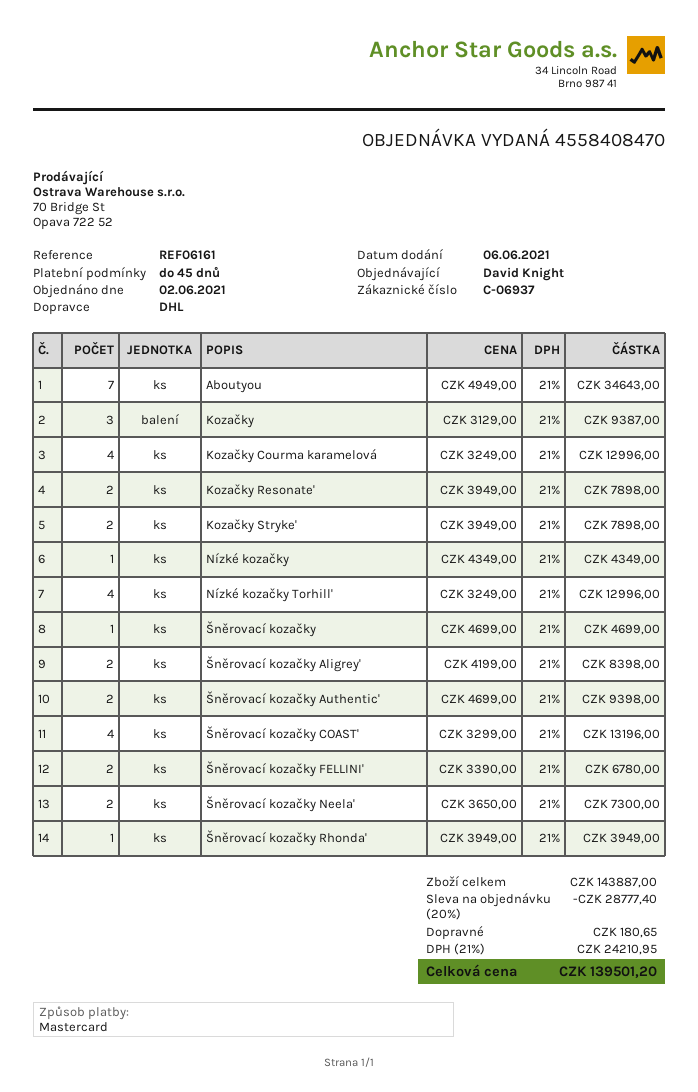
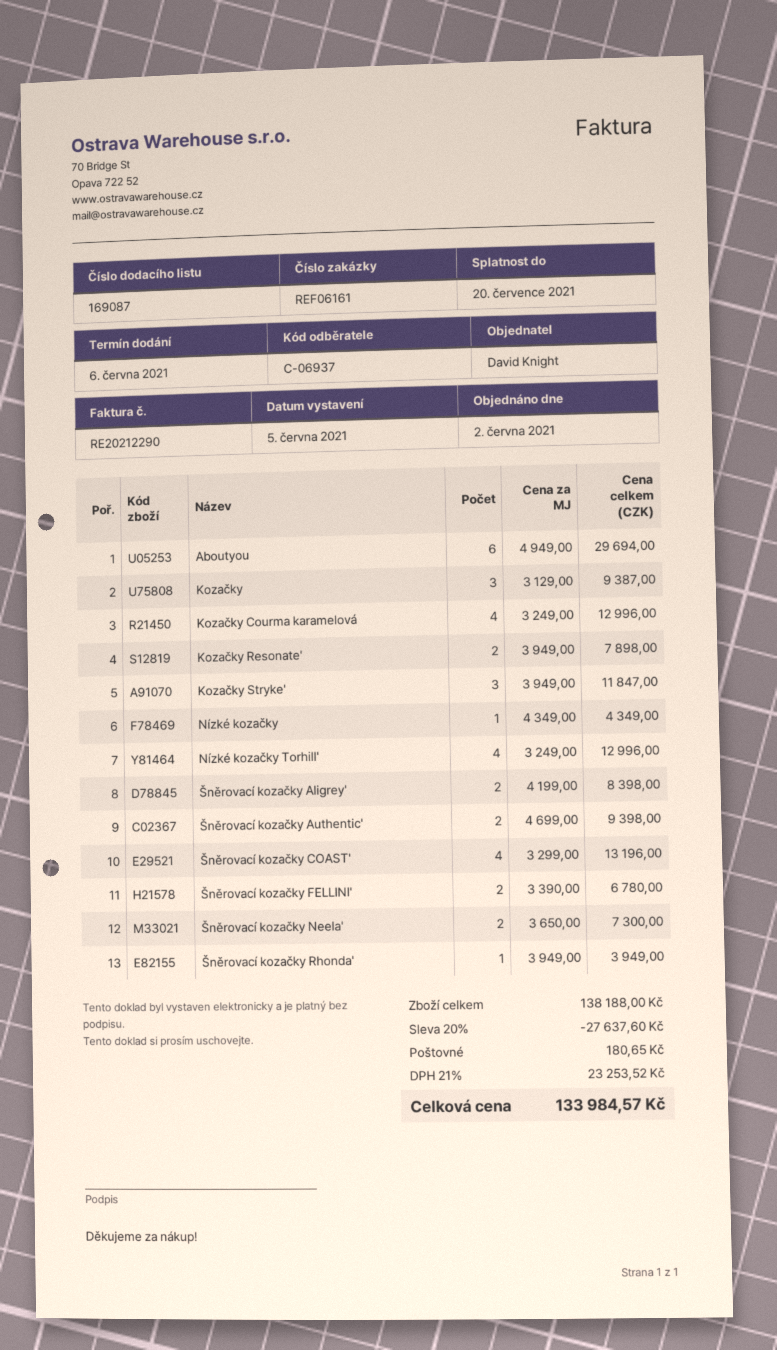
Aboutyou: 7 x 4949.00 = 34643.00 -> 6 x 4949.00 = 29694.00
Kozačky Stryke': 2 x 3949.00 = 7898.00 -> 3 x 3949.00 = 11847.00
Šněrovací kozačky: 1 x 4699.00 = 4699.00 -> none
subtotal: 143887.00 -> 138188.00
discount: 20% = 28777.40 -> 20% = 27637.60
tax: 21% = 24210.95 -> 21% = 23253.52
total: 139501.20 -> 133984.57

